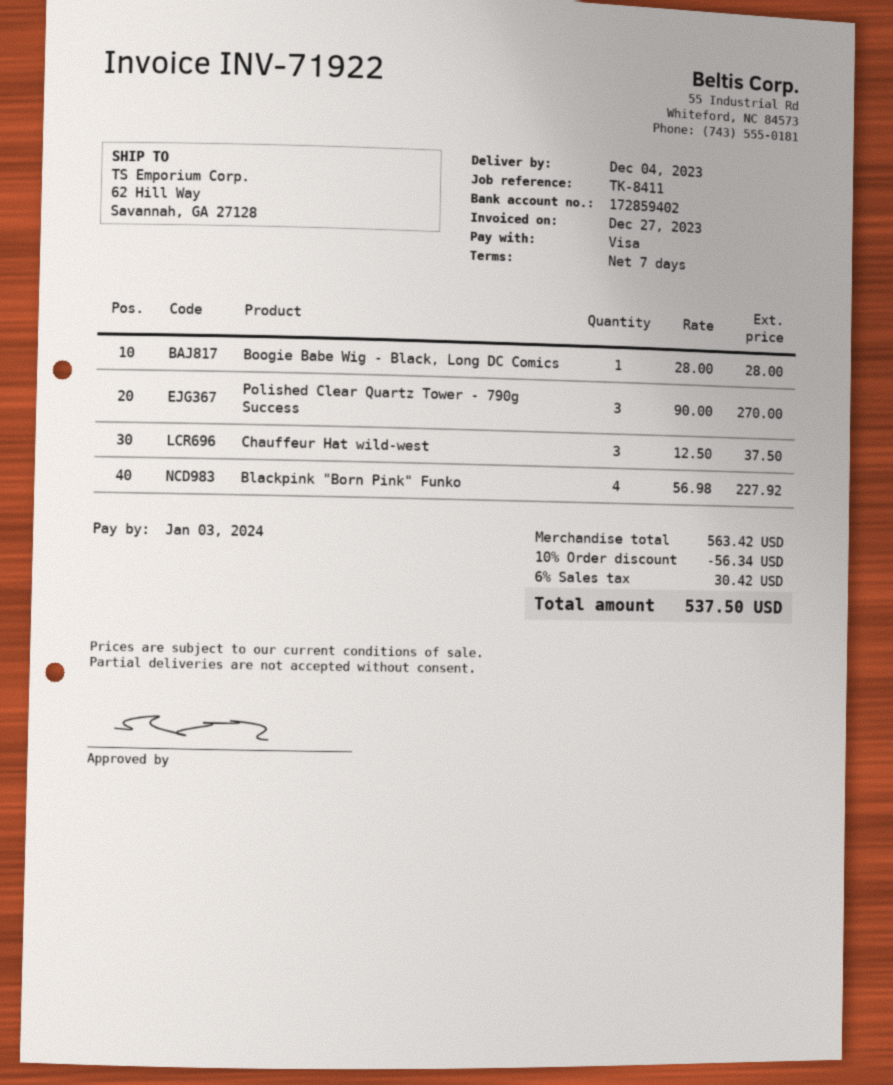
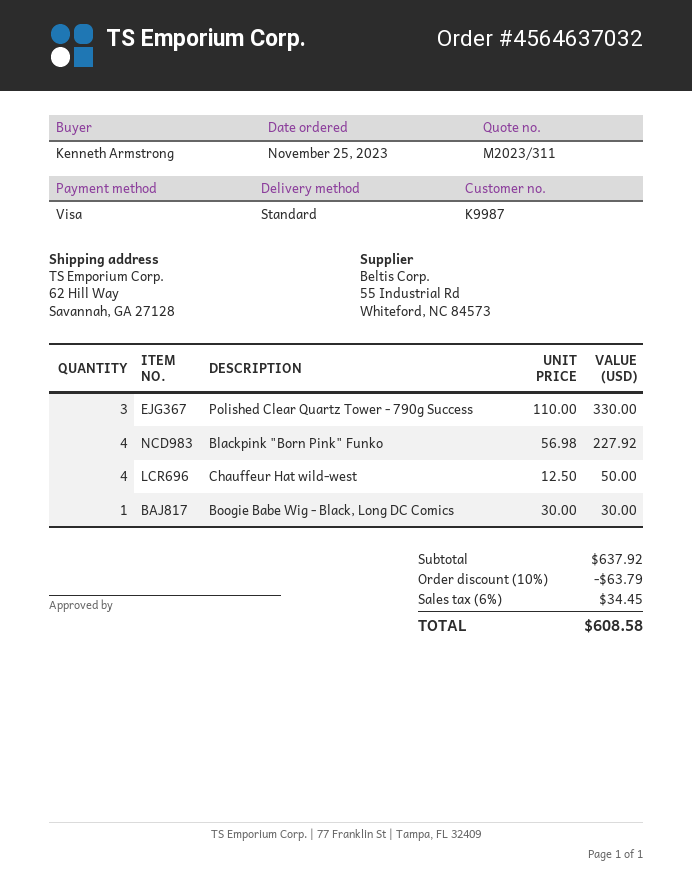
Boogie Babe Wig - Black, Long DC Comics: 1 x 28.00 = 28.00 -> 1 x 30.00 = 30.00
Polished Clear Quartz Tower - 790g Success: 3 x 90.00 = 270.00 -> 3 x 110.00 = 330.00
Chauffeur Hat wild-west: 3 x 12.50 = 37.50 -> 4 x 12.50 = 50.00
subtotal: 563.42 -> 637.92
discount: 10% = 56.34 -> 10% = 63.79
tax: 6% = 30.42 -> 6% = 34.45
total: 537.50 -> 608.58

